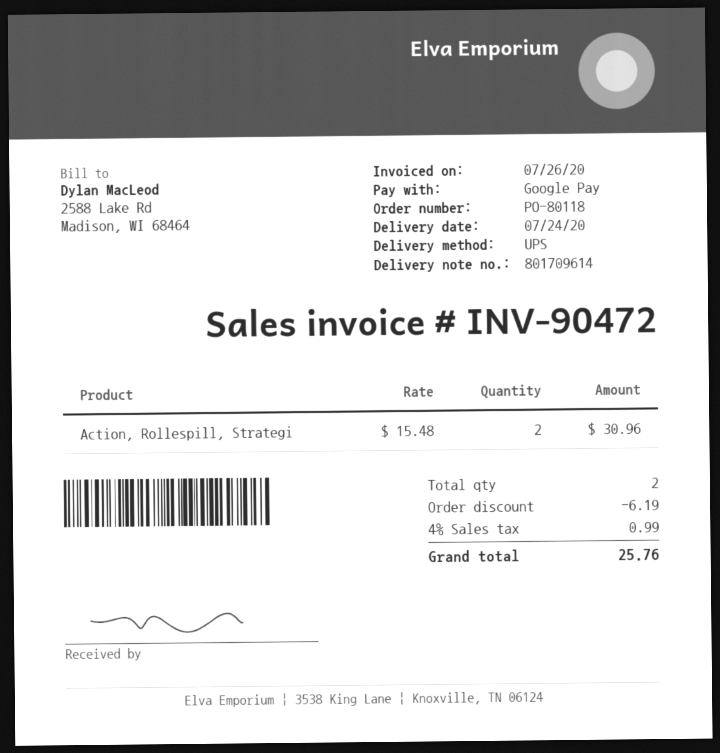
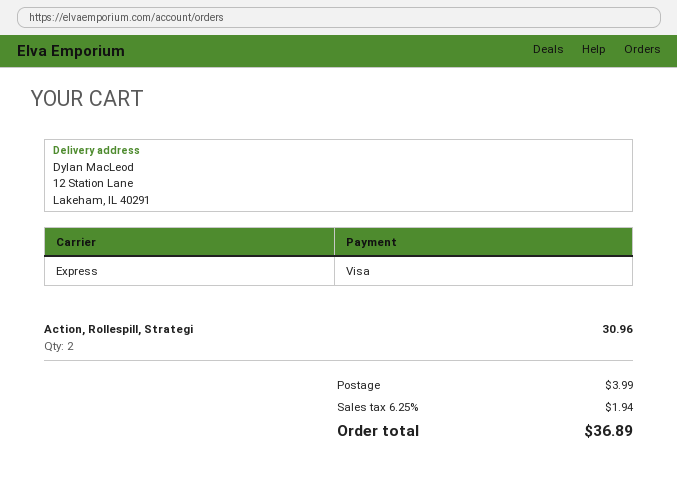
payment method: Google Pay -> Visa
shipping method: UPS -> express
discount: 6.19 -> none
shipping: none -> 3.99
tax: 4% = 0.99 -> 6.25% = 1.94
total: 25.76 -> 36.89

